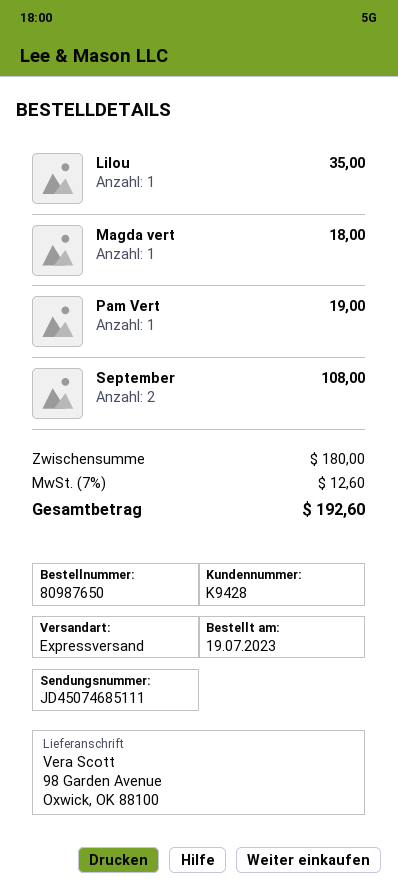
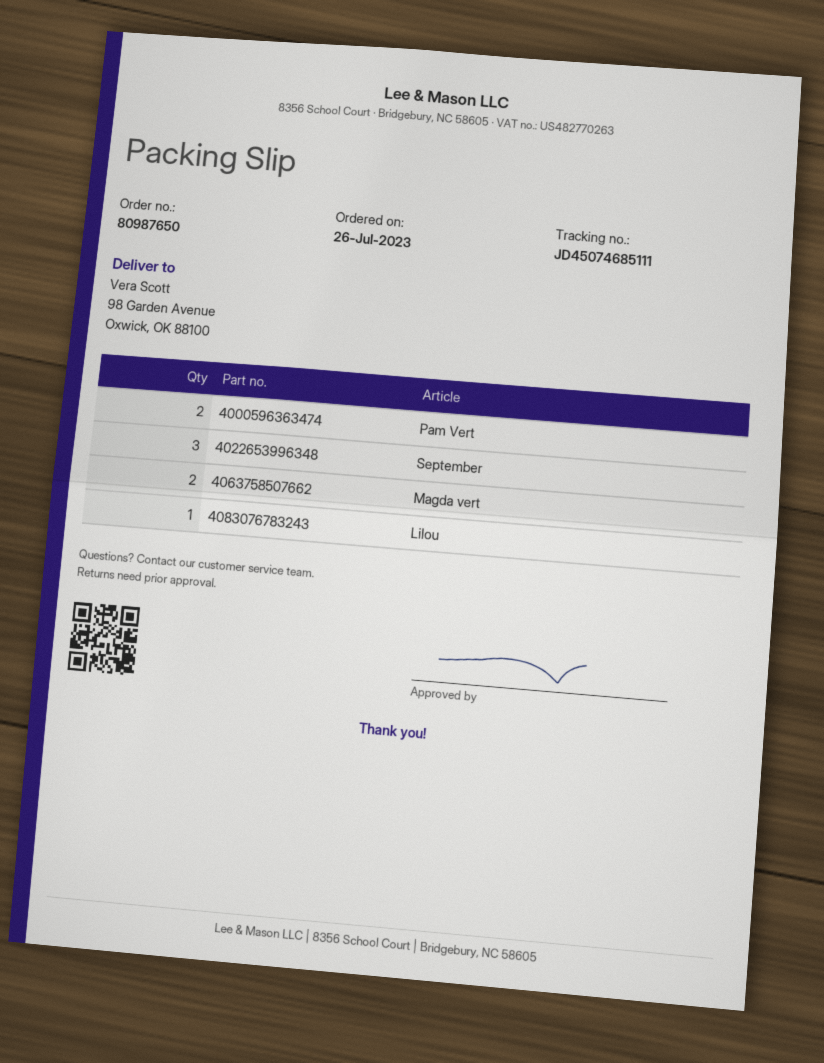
order date: 2023-07-19 -> 2023-07-26
Magda vert: 1 -> 2
Pam Vert: 1 -> 2
September: 2 -> 3

